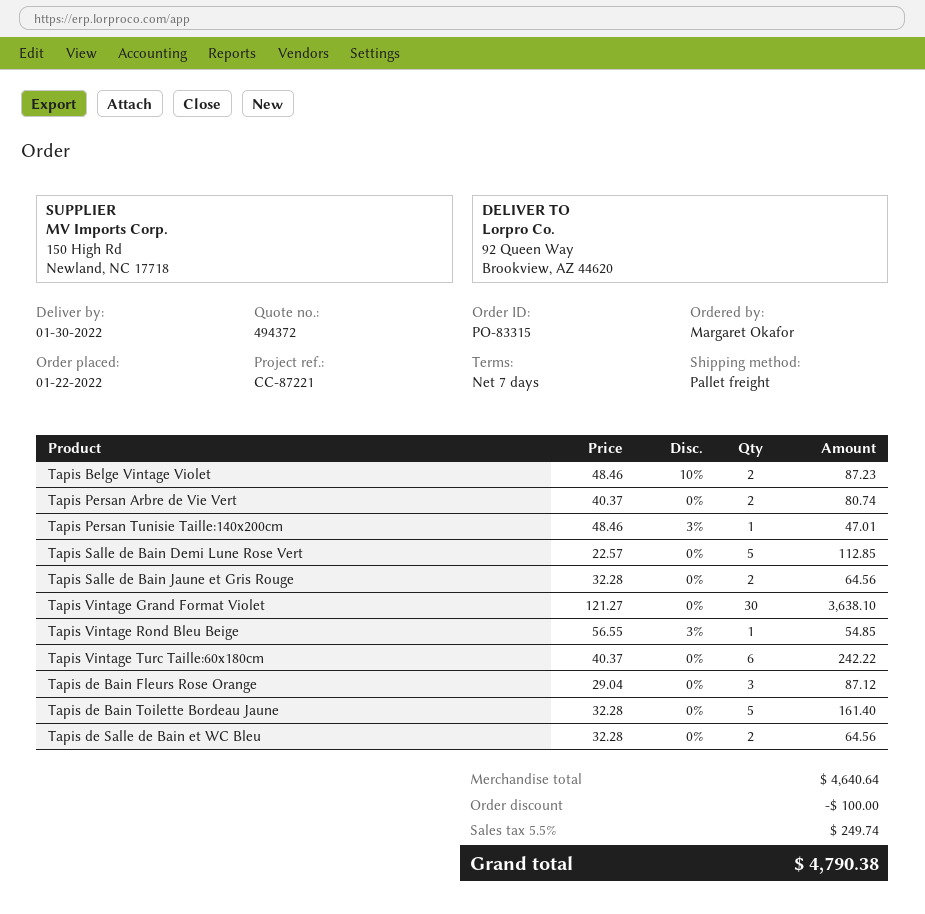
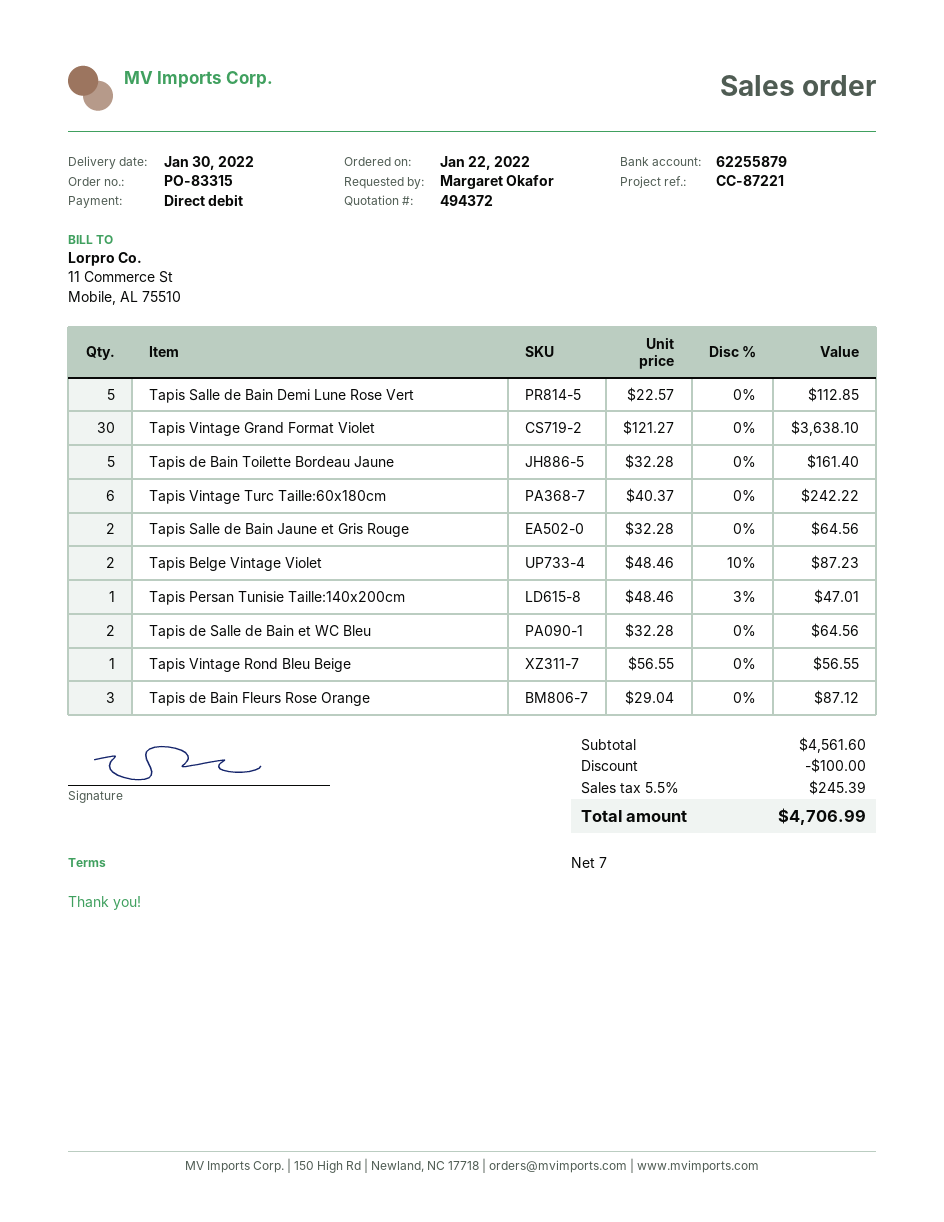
Tapis Persan Arbre de Vie Vert: 2 x 40.37 = 80.74 -> none
Tapis Vintage Rond Bleu Beige: 1 x 56.55 - 3% = 54.85 -> 1 x 56.55 = 56.55
subtotal: 4640.64 -> 4561.60
tax: 5.5% = 249.74 -> 5.5% = 245.39
total: 4790.38 -> 4706.99

